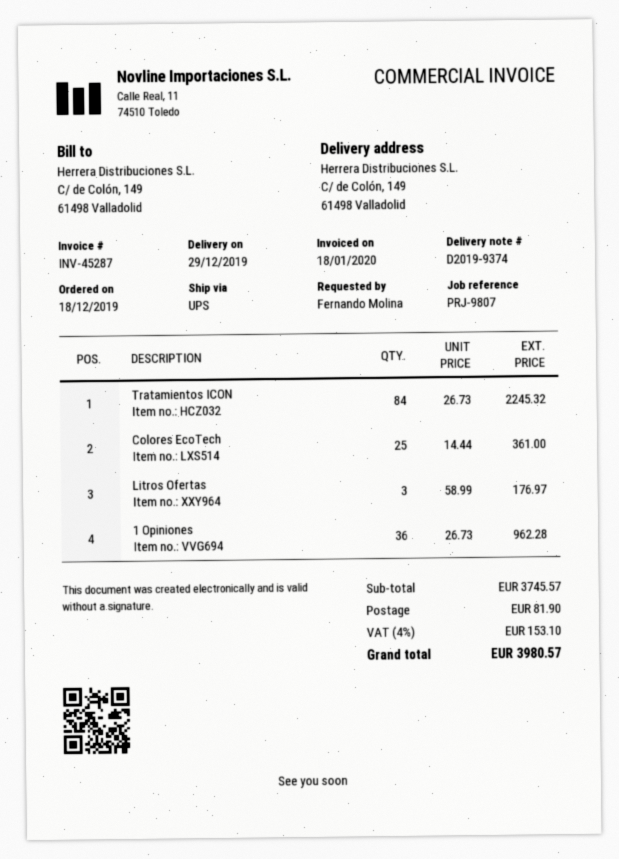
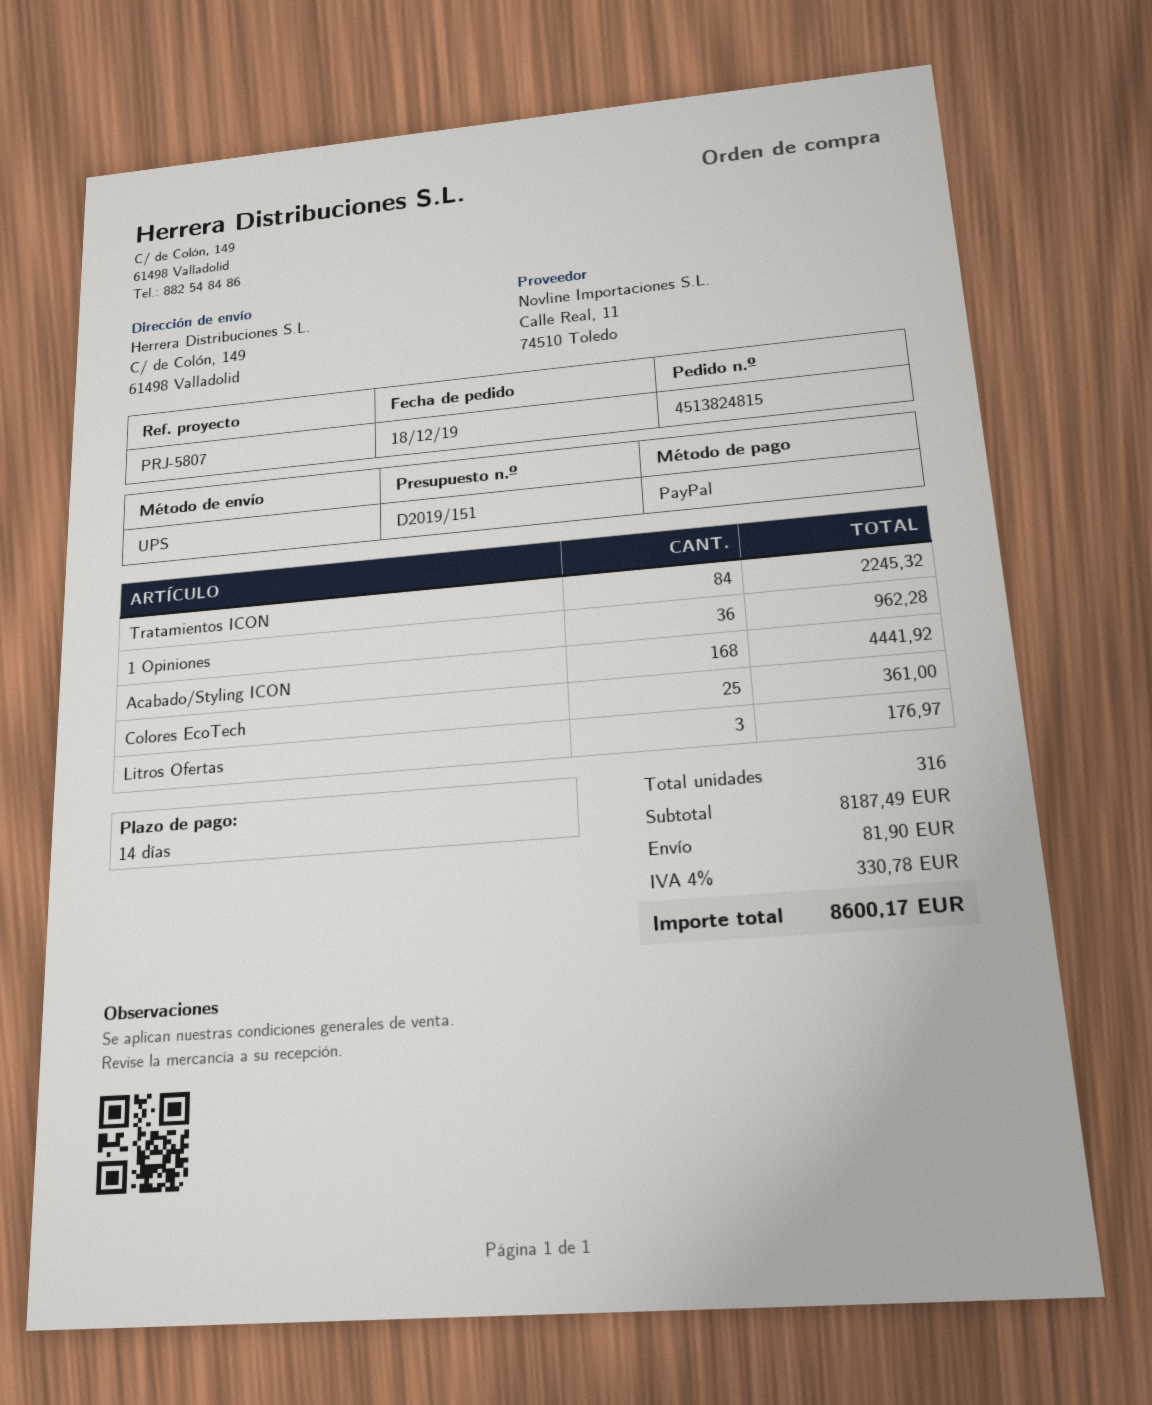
reference: PRJ-9807 -> PRJ-5807
Acabado/Styling ICON: none -> 168 for 4441.92
subtotal: 3745.57 -> 8187.49
tax: 4% = 153.10 -> 4% = 330.78
total: 3980.57 -> 8600.17

